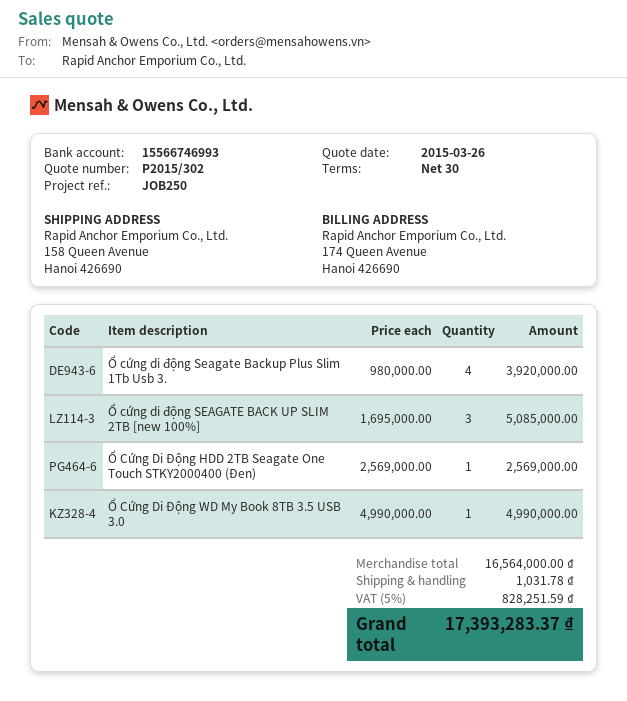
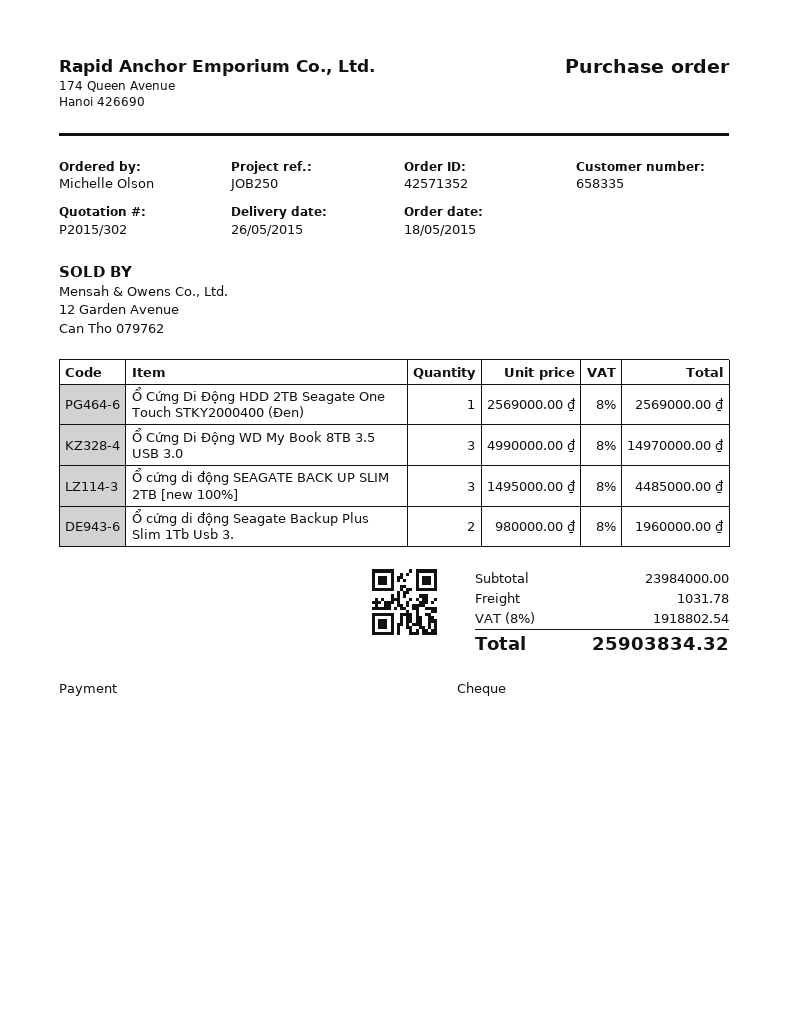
Ổ cứng di động Seagate Backup Plus Slim 1Tb Usb 3.: 4 x 980000.00 = 3920000.00 -> 2 x 980000.00 = 1960000.00
Ổ cứng di động SEAGATE BACK UP SLIM 2TB [new 100%]: 3 x 1695000.00 = 5085000.00 -> 3 x 1495000.00 = 4485000.00
Ổ Cứng Di Động WD My Book 8TB 3.5 USB 3.0: 1 x 4990000.00 = 4990000.00 -> 3 x 4990000.00 = 14970000.00
subtotal: 16564000.00 -> 23984000.00
tax: 5% = 828251.59 -> 8% = 1918802.54
total: 17393283.37 -> 25903834.32

